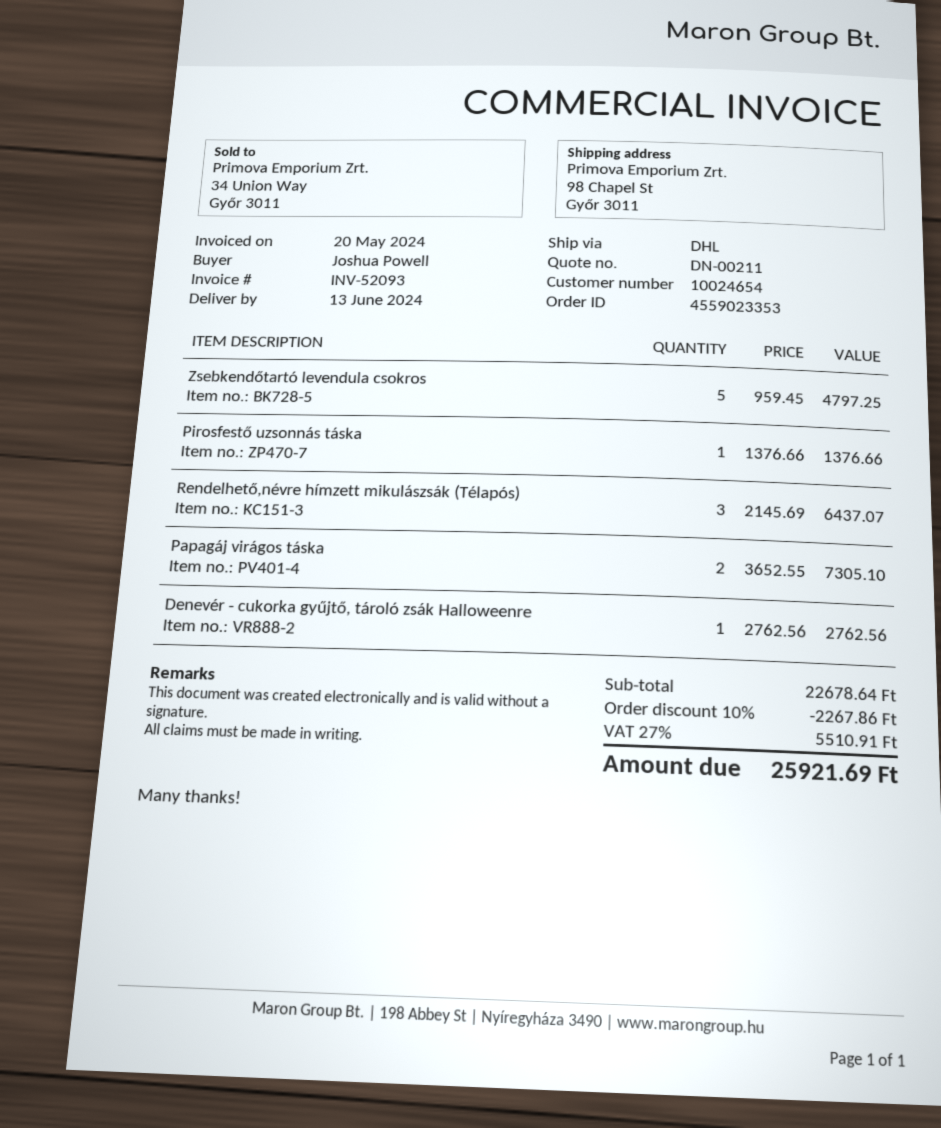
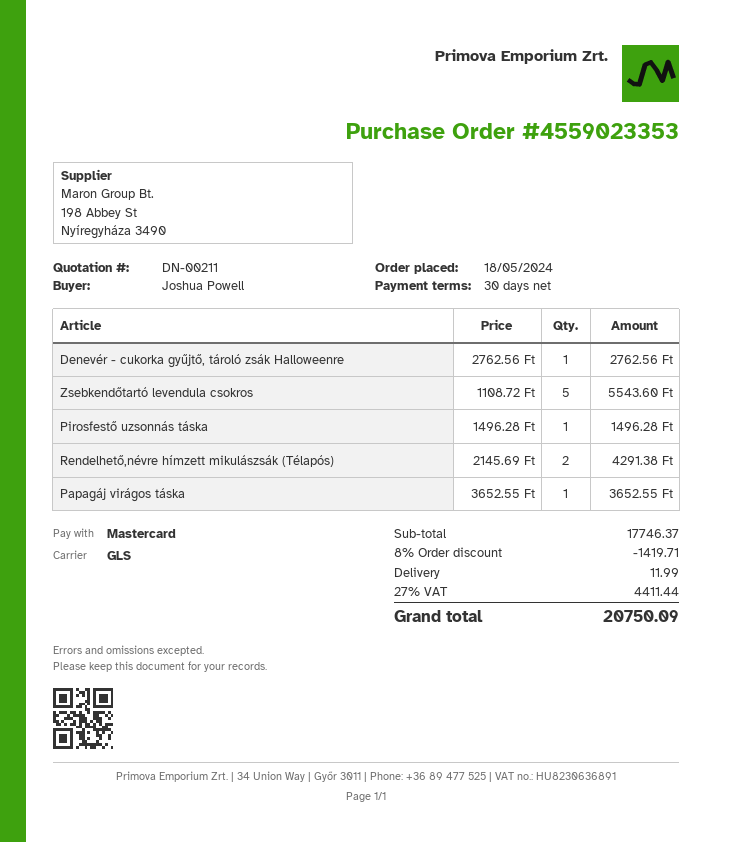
shipping method: DHL -> GLS
Zsebkendőtartó levendula csokros: 5 x 959.45 = 4797.25 -> 5 x 1108.72 = 5543.60
Pirosfestő uzsonnás táska: 1 x 1376.66 = 1376.66 -> 1 x 1496.28 = 1496.28
Rendelhető,névre hímzett mikulászsák (Télapós): 3 x 2145.69 = 6437.07 -> 2 x 2145.69 = 4291.38
Papagáj virágos táska: 2 x 3652.55 = 7305.10 -> 1 x 3652.55 = 3652.55
subtotal: 22678.64 -> 17746.37
discount: 10% = 2267.86 -> 8% = 1419.71
shipping: none -> 11.99
tax: 27% = 5510.91 -> 27% = 4411.44
total: 25921.69 -> 20750.09

